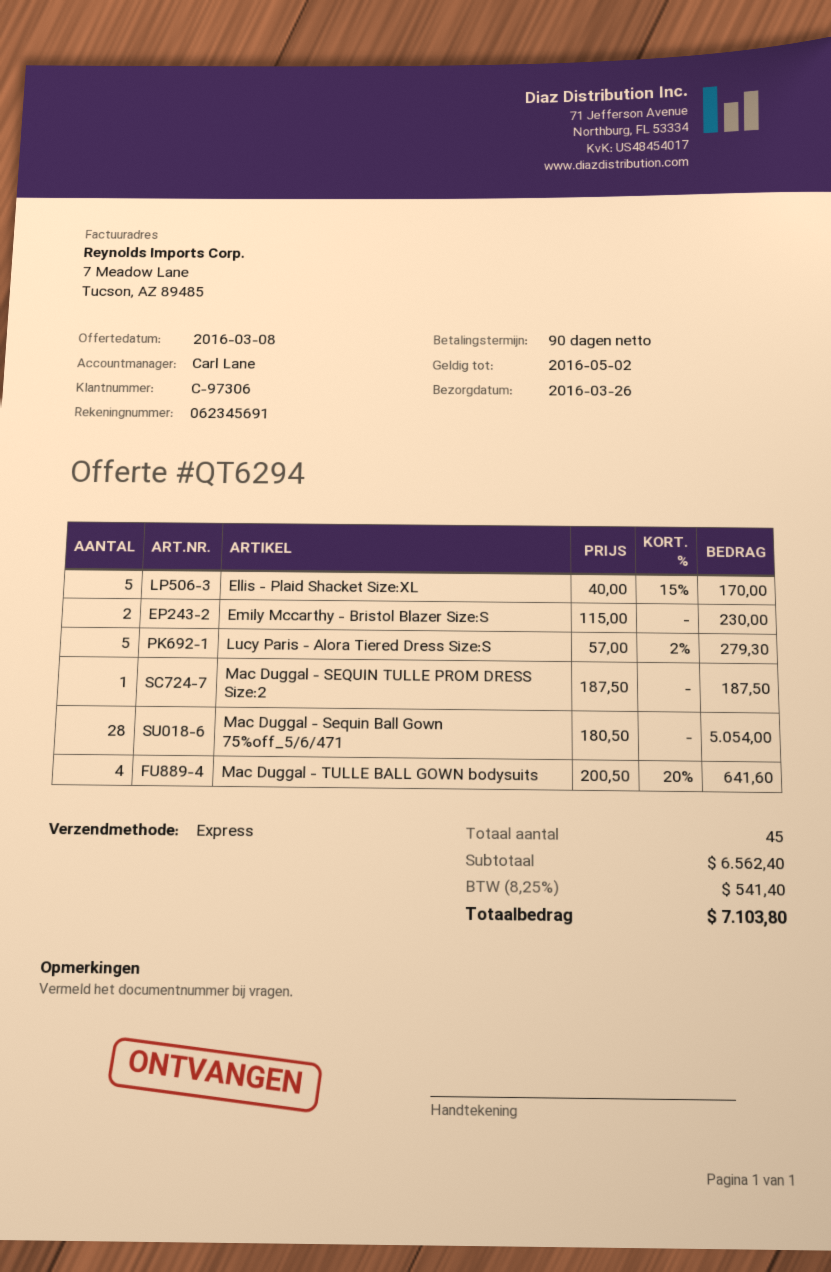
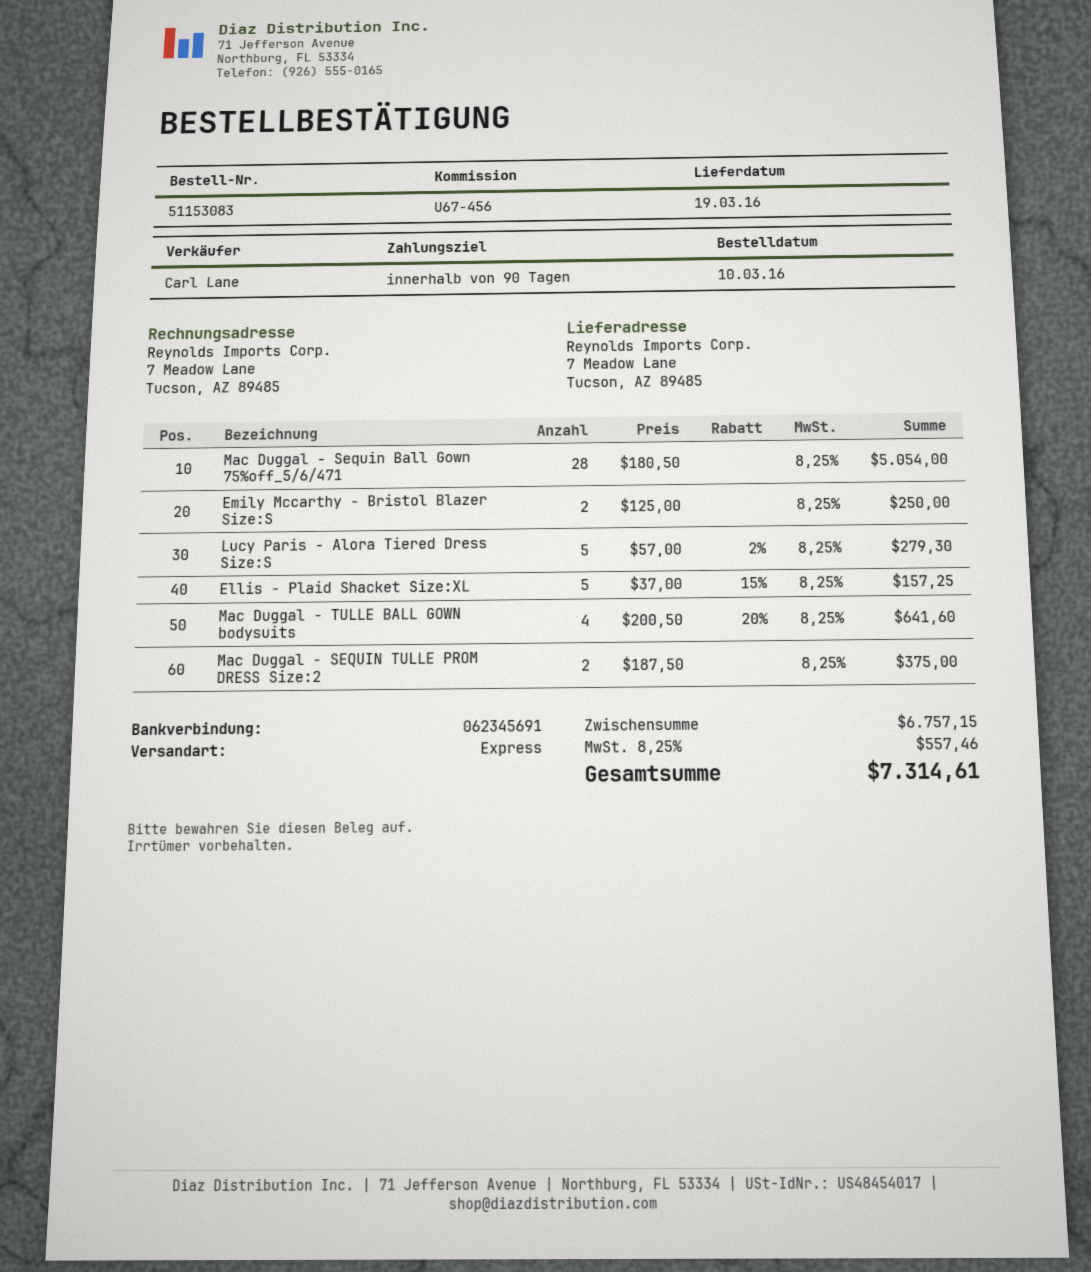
delivery date: 2016-03-26 -> 2016-03-19
Ellis - Plaid Shacket Size:XL: 5 x 40.00 - 15% = 170.00 -> 5 x 37.00 - 15% = 157.25
Emily Mccarthy - Bristol Blazer Size:S: 2 x 115.00 = 230.00 -> 2 x 125.00 = 250.00
Mac Duggal - SEQUIN TULLE PROM DRESS Size:2: 1 x 187.50 = 187.50 -> 2 x 187.50 = 375.00
subtotal: 6562.40 -> 6757.15
tax: 8.25% = 541.40 -> 8.25% = 557.46
total: 7103.80 -> 7314.61

